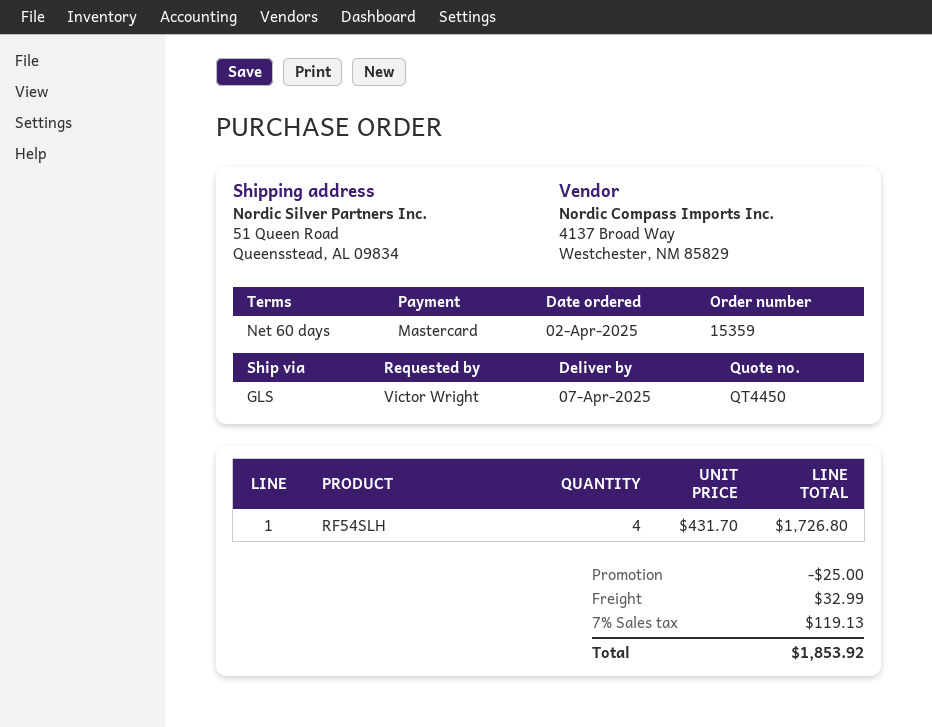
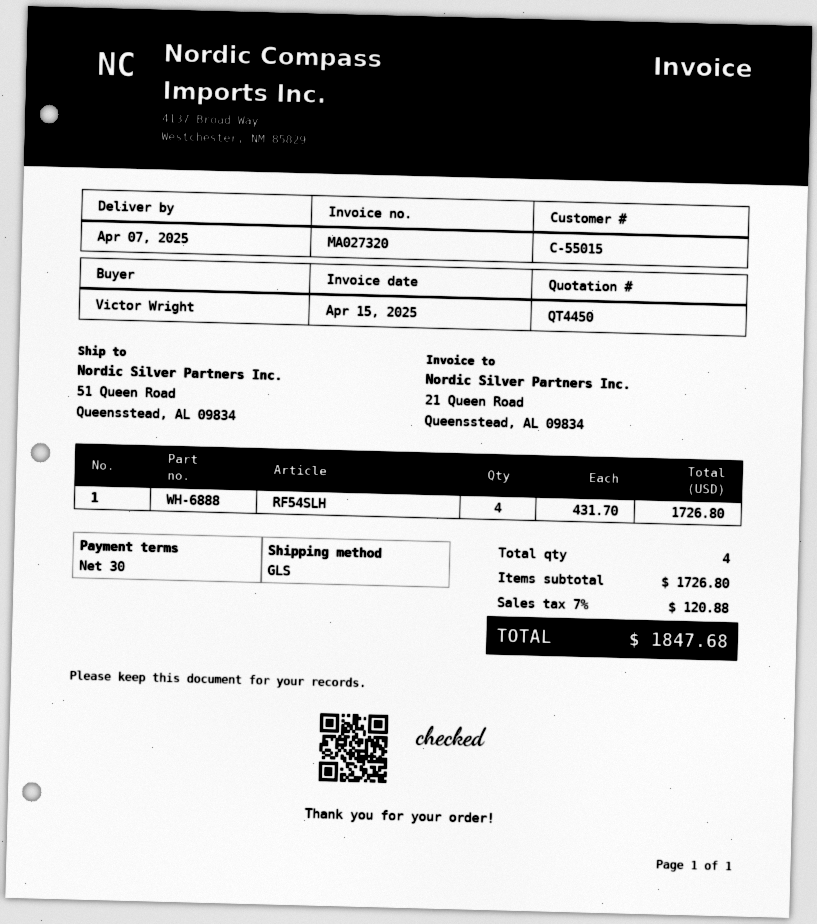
payment terms: 60 days -> 30 days
discount: 25.00 -> none
shipping: 32.99 -> none
tax: 7% = 119.13 -> 7% = 120.88
total: 1853.92 -> 1847.68

